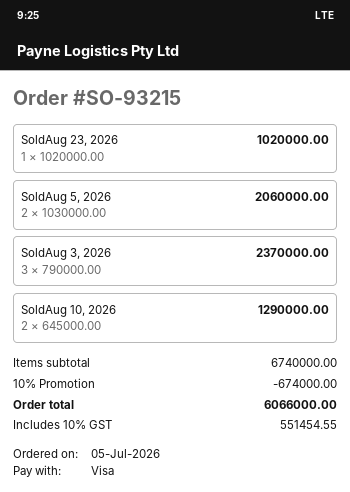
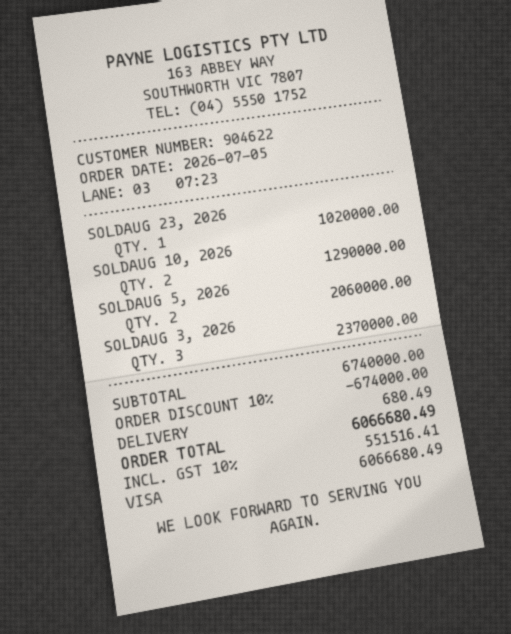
shipping: none -> 680.49
tax: 10% = 551454.55 -> 10% = 551516.41
total: 6066000.00 -> 6066680.49

